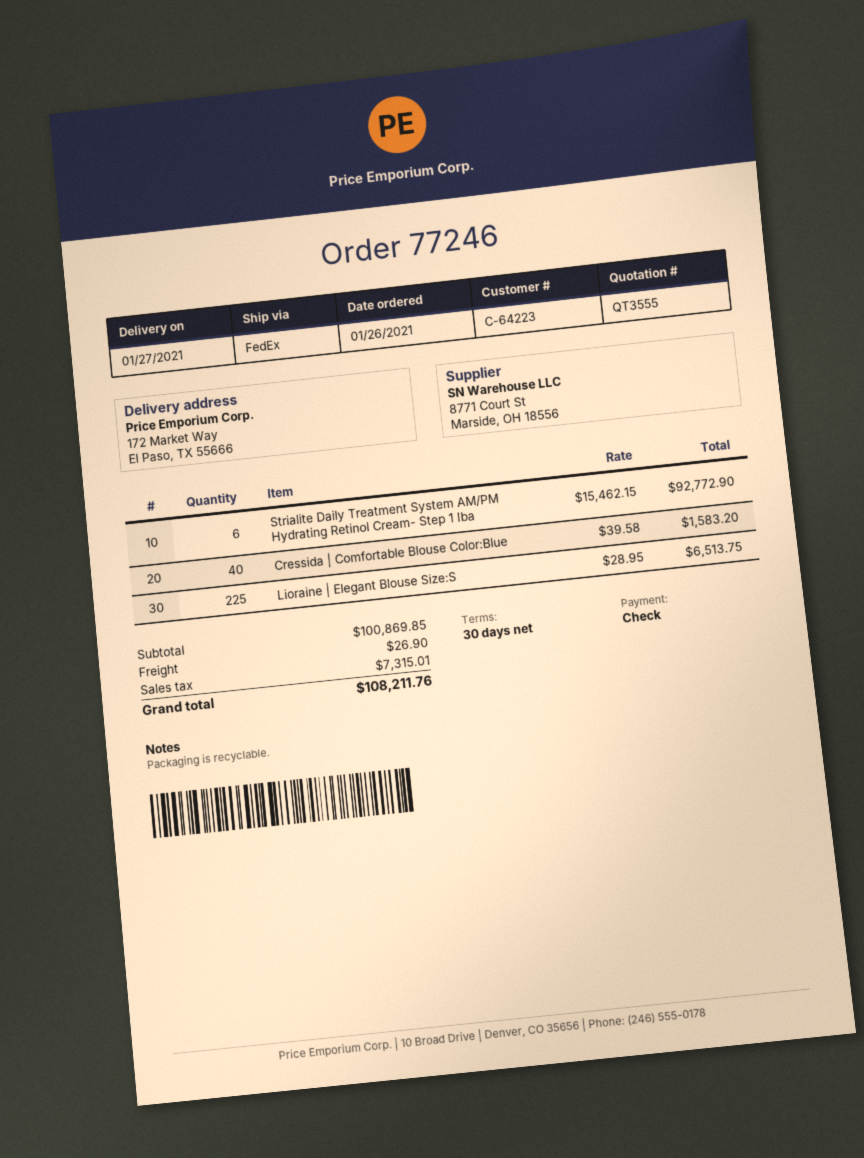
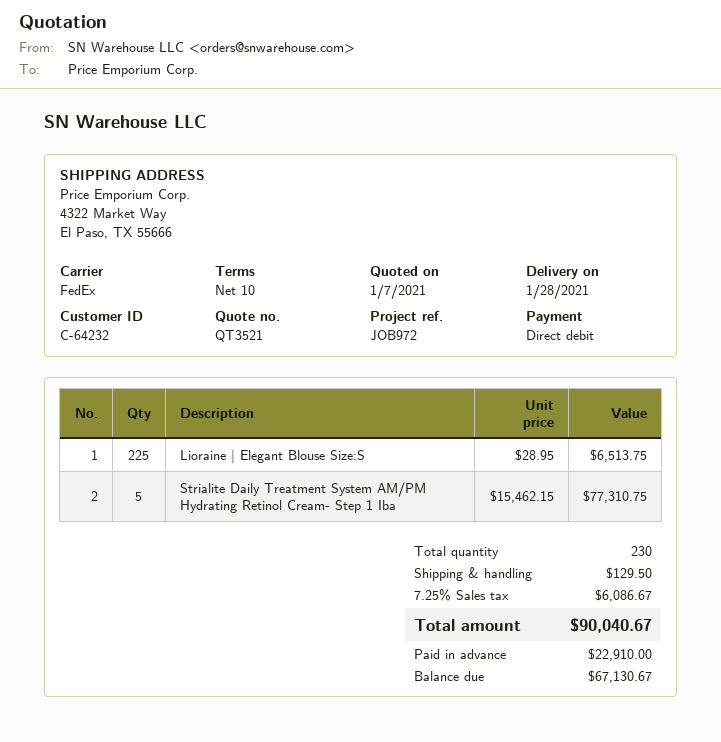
quote number: QT3555 -> QT3521
delivery date: 2021-01-27 -> 2021-01-28
payment terms: 30 days -> 10 days
customer number: C-64223 -> C-64232
payment method: cheque -> direct debit
ship to: 172 Market Way, El Paso, TX 55666 -> 4322 Market Way, El Paso, TX 55666
Strialite Daily Treatment System AM/PM Hydrating Retinol Cream- Step 1 Iba: 6 x 15462.15 = 92772.90 -> 5 x 15462.15 = 77310.75
Cressida | Comfortable Blouse Color:Blue: 40 x 39.58 = 1583.20 -> none
shipping: 26.90 -> 129.50
tax: 7315.01 -> 6086.67
total: 108211.76 -> 90040.67

